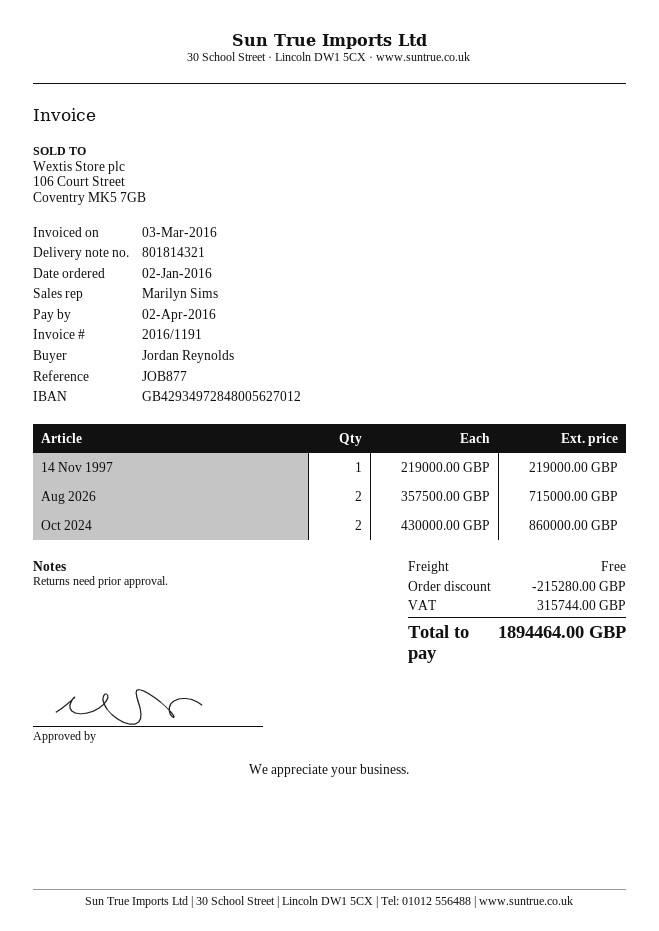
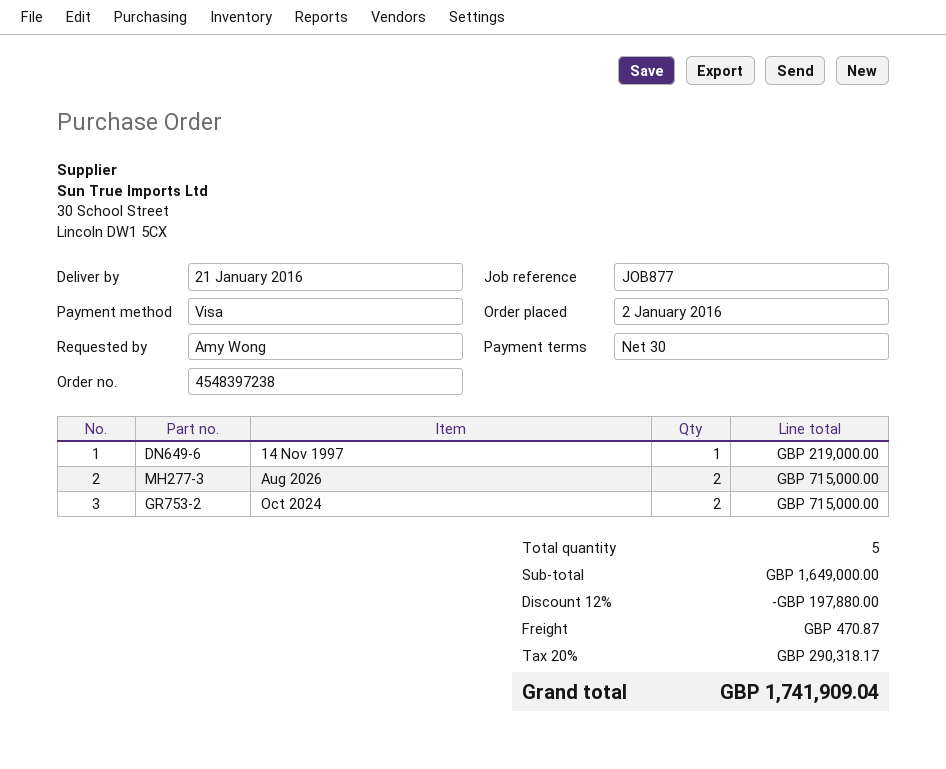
ordered by: Jordan Reynolds -> Amy Wong
Oct 2024: 2 for 860000.00 -> 2 for 715000.00
discount: 215280.00 -> 197880.00
shipping: 0.00 -> 470.87
tax: 315744.00 -> 290318.17
total: 1894464.00 -> 1741909.04

